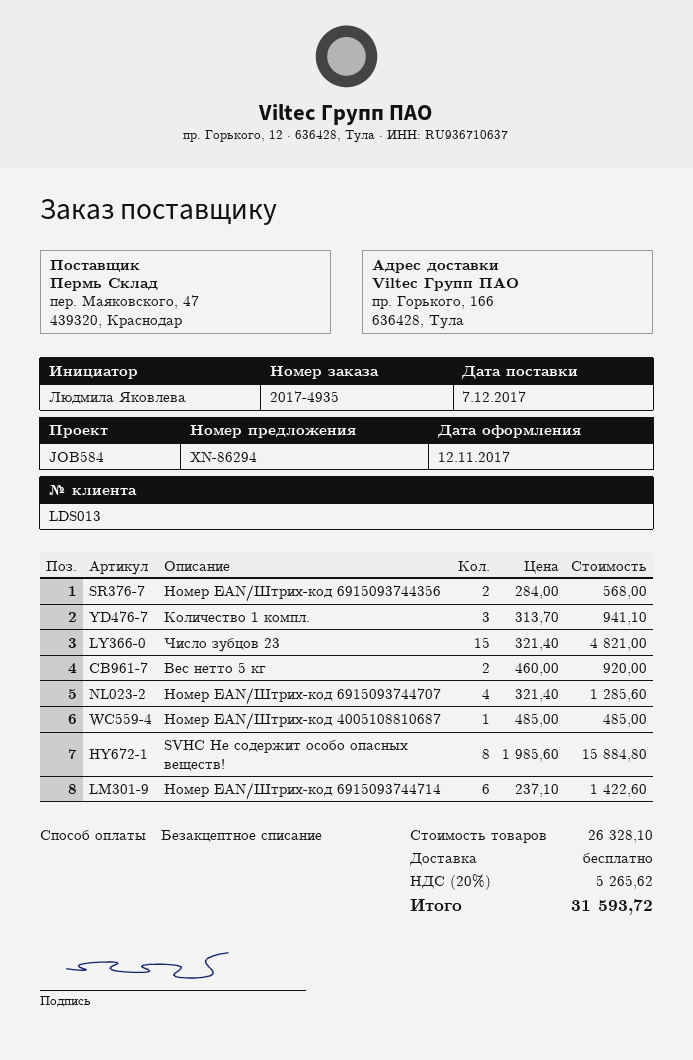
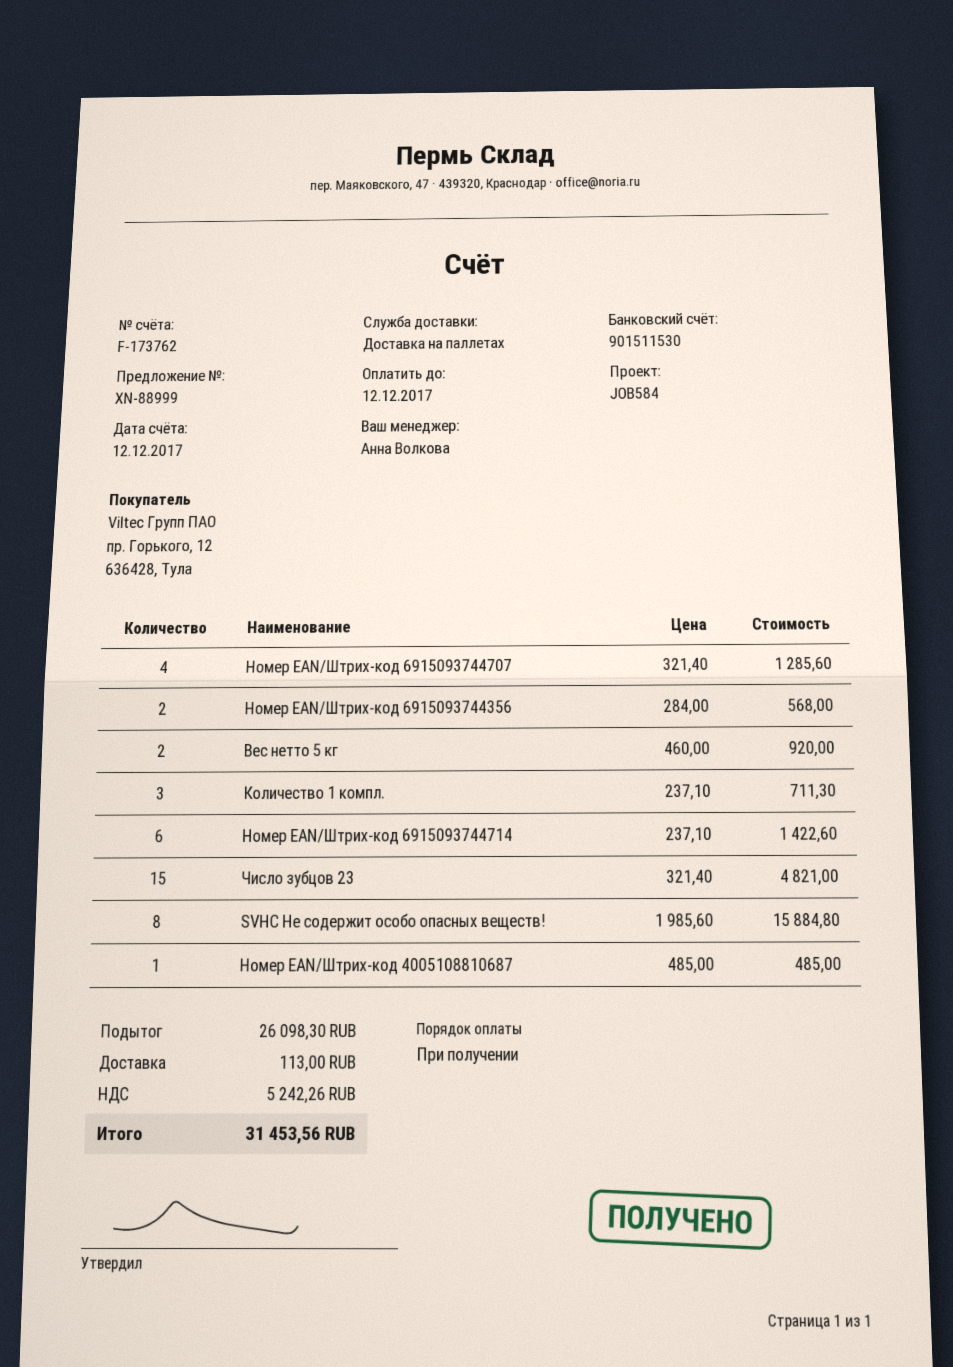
quote number: XN-86294 -> XN-88999
Количество 1 компл.: 3 x 313.70 = 941.10 -> 3 x 237.10 = 711.30
subtotal: 26328.10 -> 26098.30
shipping: 0.00 -> 113.00
tax: 5265.62 -> 5242.26
total: 31593.72 -> 31453.56

